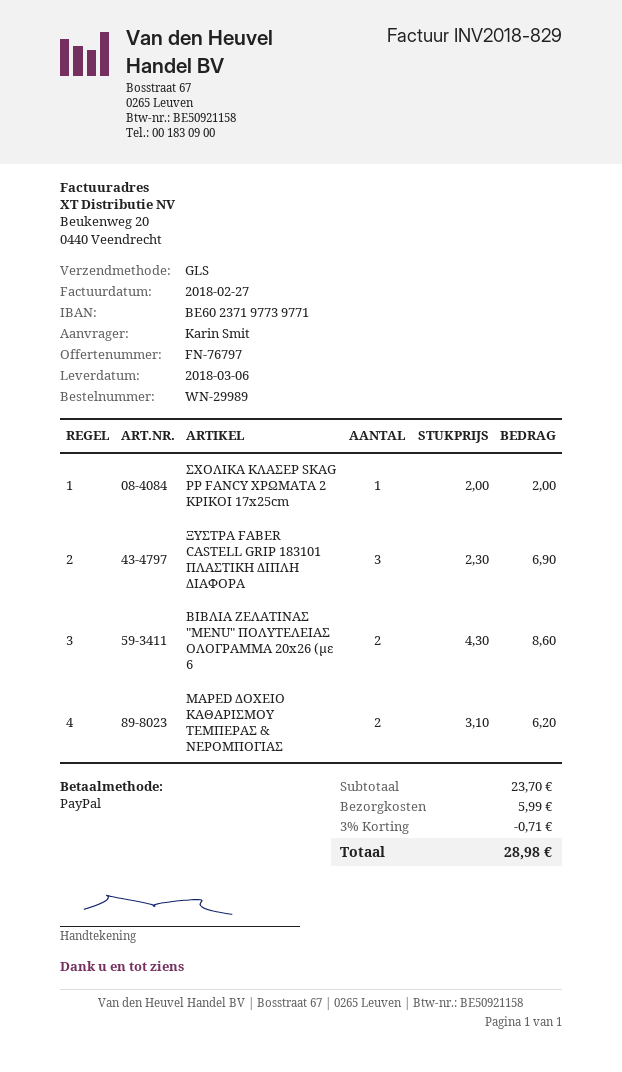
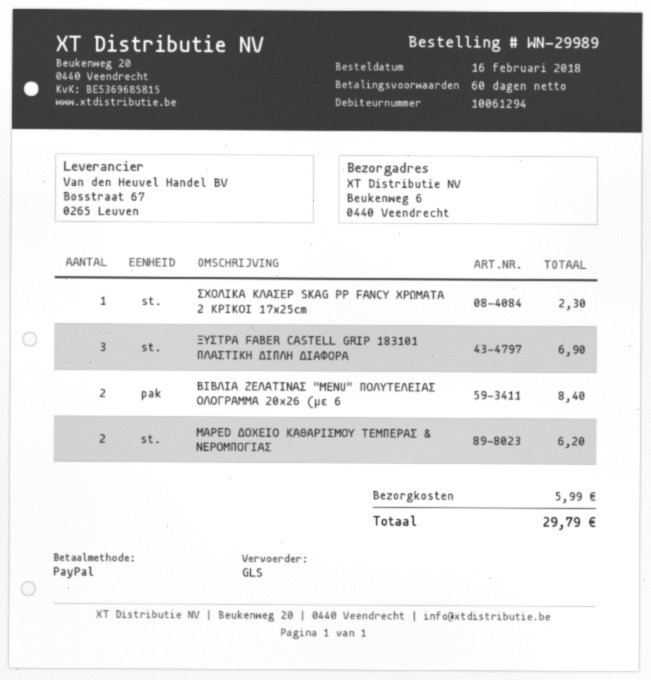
ΣΧΟΛΙΚΑ ΚΛΑΣΕΡ SKAG PP FANCY ΧΡΩΜΑΤΑ 2 ΚΡΙΚΟΙ 17x25cm: 1 for 2.00 -> 1 for 2.30
ΒΙΒΛΙΑ ΖΕΛΑΤΙΝΑΣ "MENU" ΠΟΛΥΤΕΛΕΙΑΣ ΟΛΟΓΡΑΜΜΑ 20x26 (με 6: 2 for 8.60 -> 2 for 8.40
discount: 3% = 0.71 -> none
total: 28.98 -> 29.79

